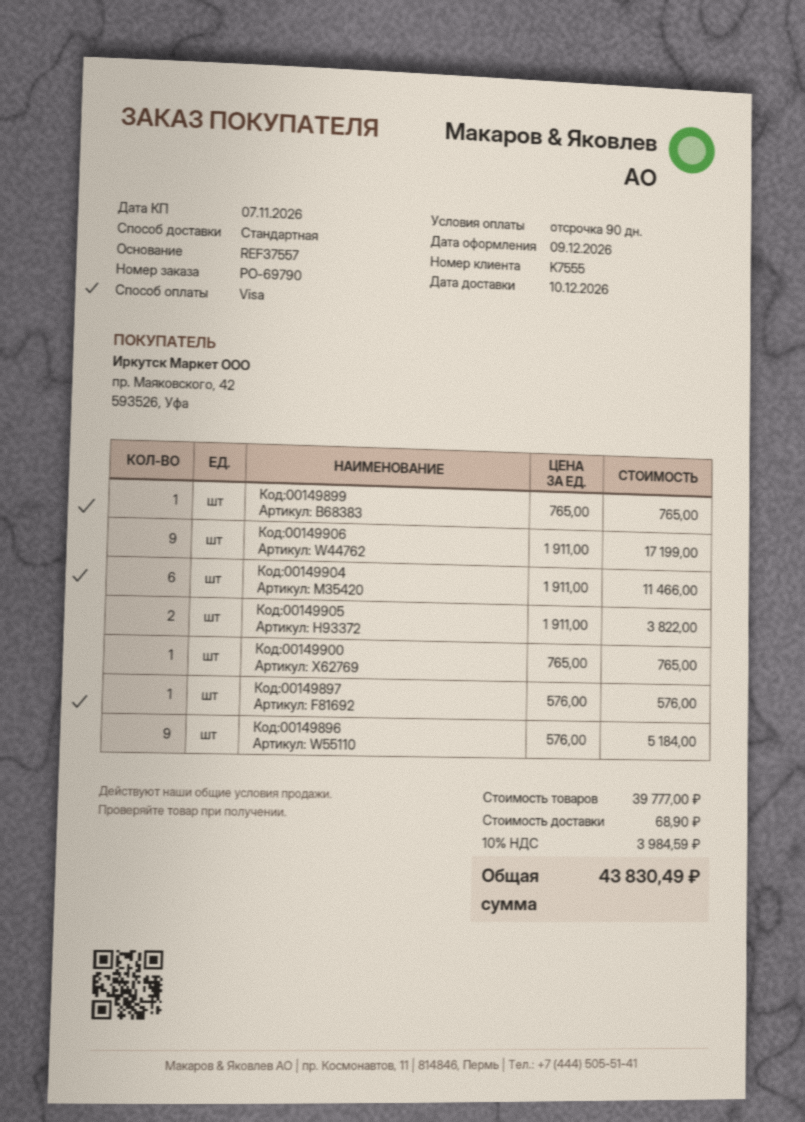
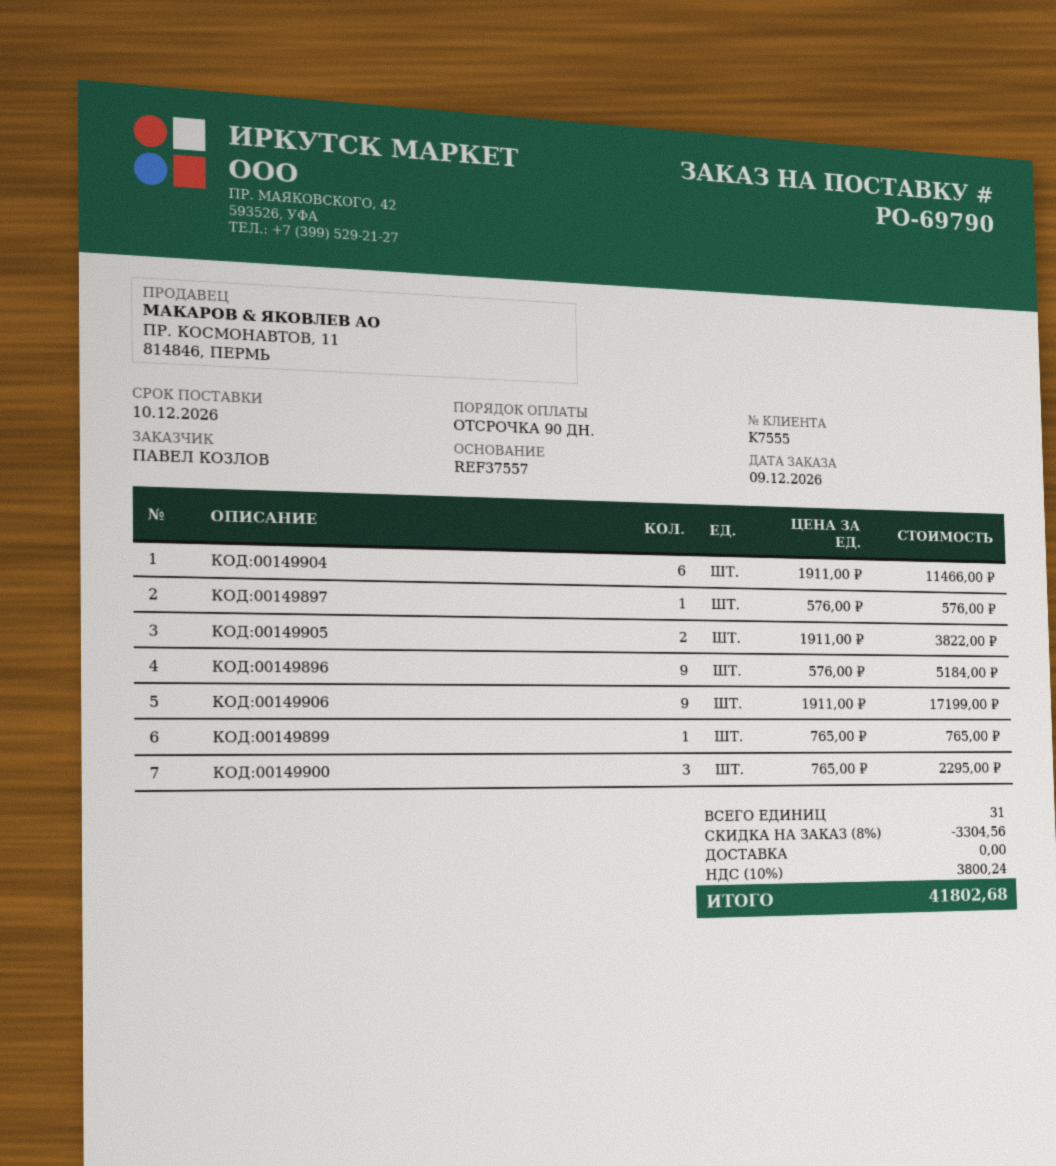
Код:00149900: 1 x 765.00 = 765.00 -> 3 x 765.00 = 2295.00
discount: none -> 8% = 3304.56
shipping: 68.90 -> 0.00
tax: 10% = 3984.59 -> 10% = 3800.24
total: 43830.49 -> 41802.68

